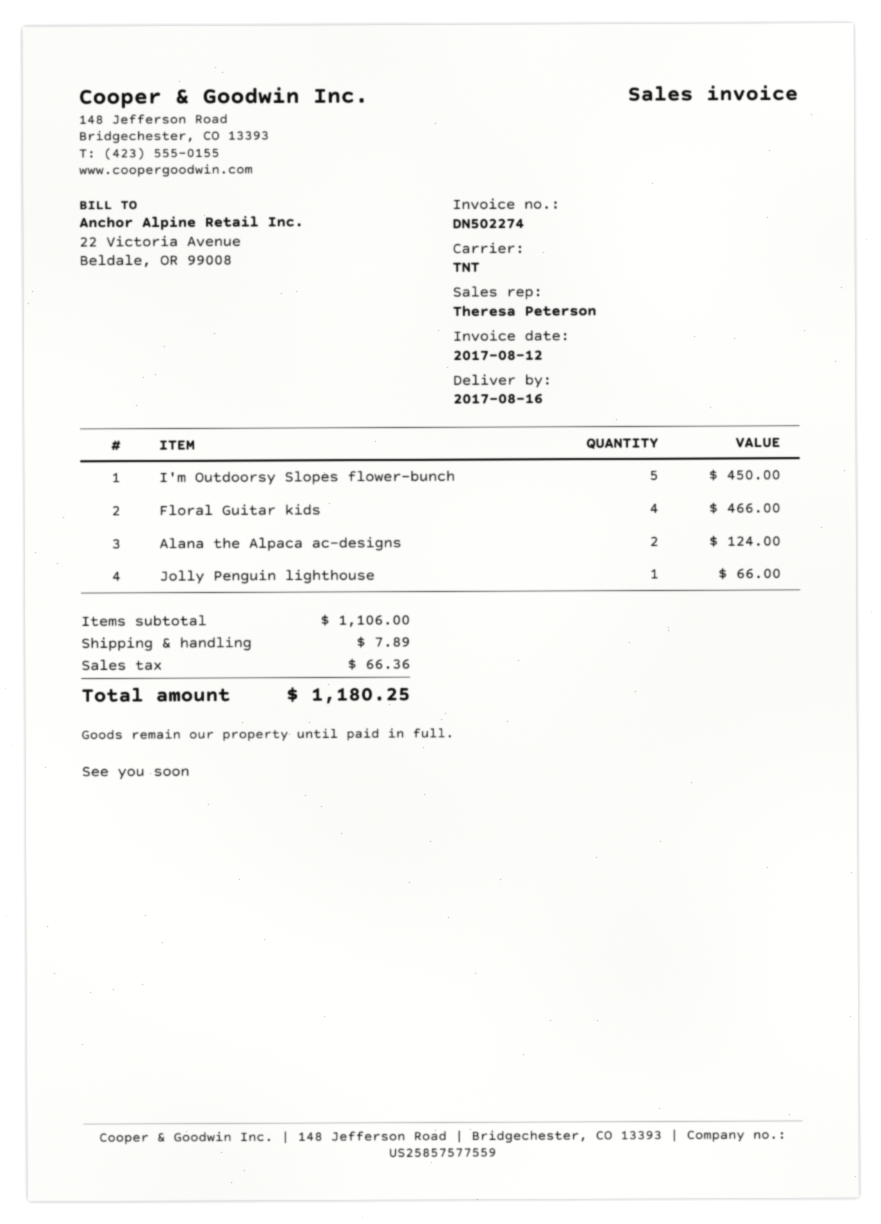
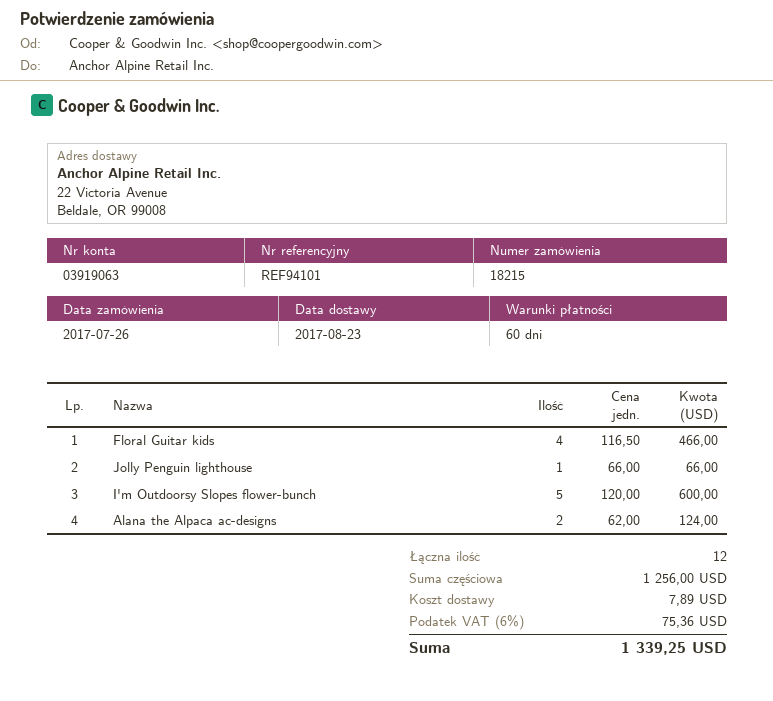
delivery date: 2017-08-16 -> 2017-08-23
I'm Outdoorsy Slopes flower-bunch: 5 for 450.00 -> 5 for 600.00
subtotal: 1106.00 -> 1256.00
tax: 66.36 -> 75.36
total: 1180.25 -> 1339.25

